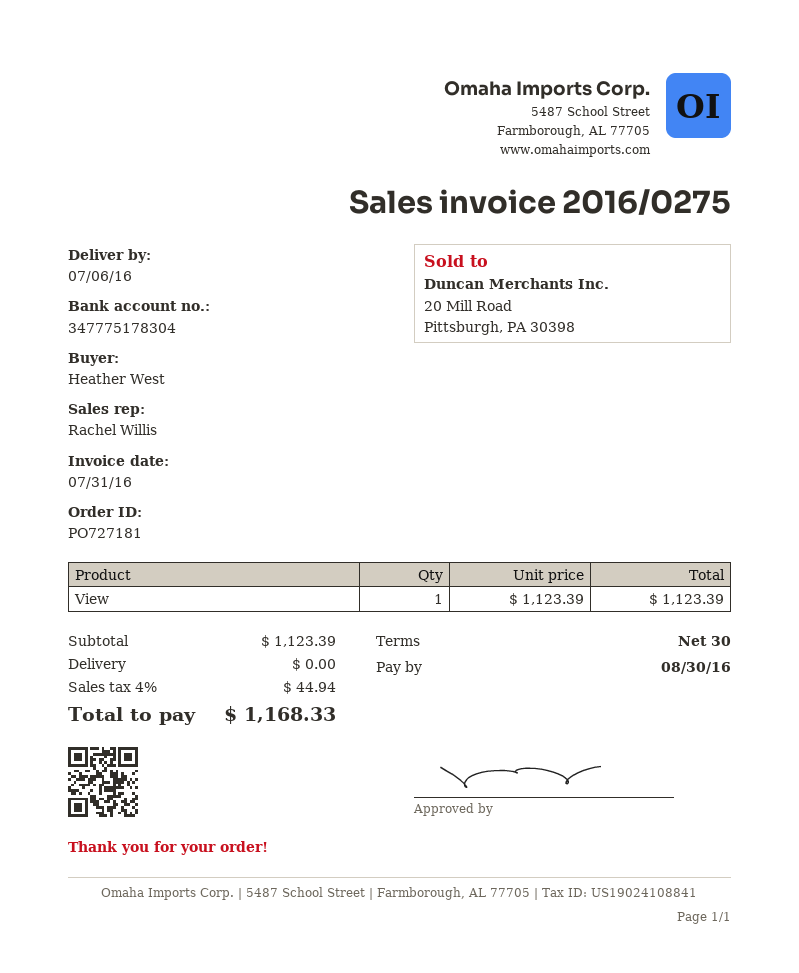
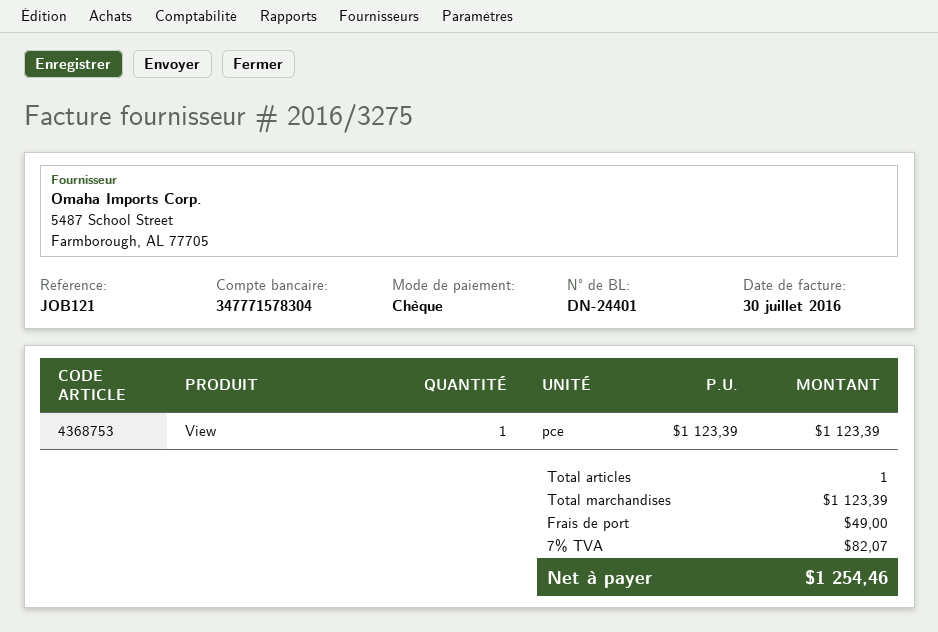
invoice number: 2016/0275 -> 2016/3275
invoice date: 2016-07-31 -> 2016-07-30
bank account: 347775178304 -> 347771578304
shipping: 0.00 -> 49.00
tax: 4% = 44.94 -> 7% = 82.07
total: 1168.33 -> 1254.46

